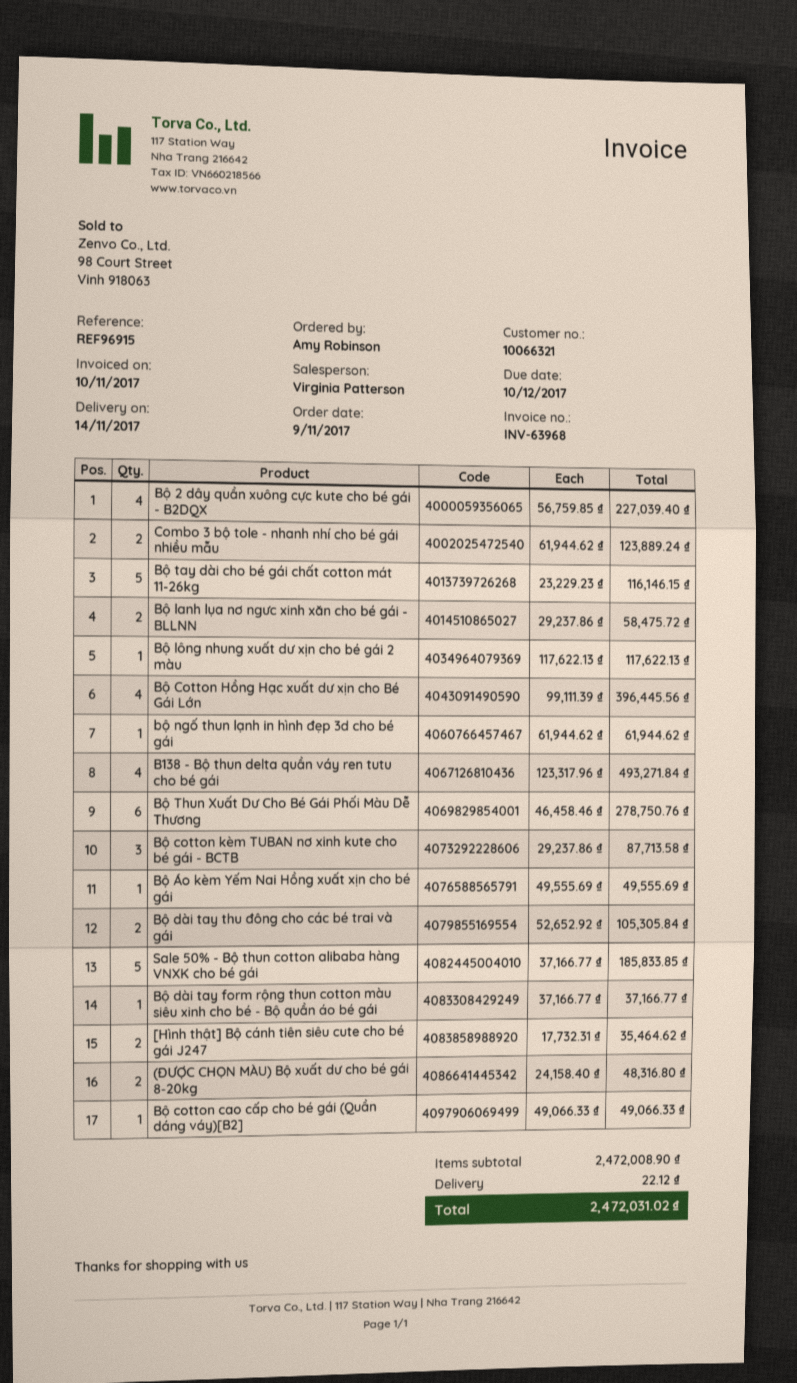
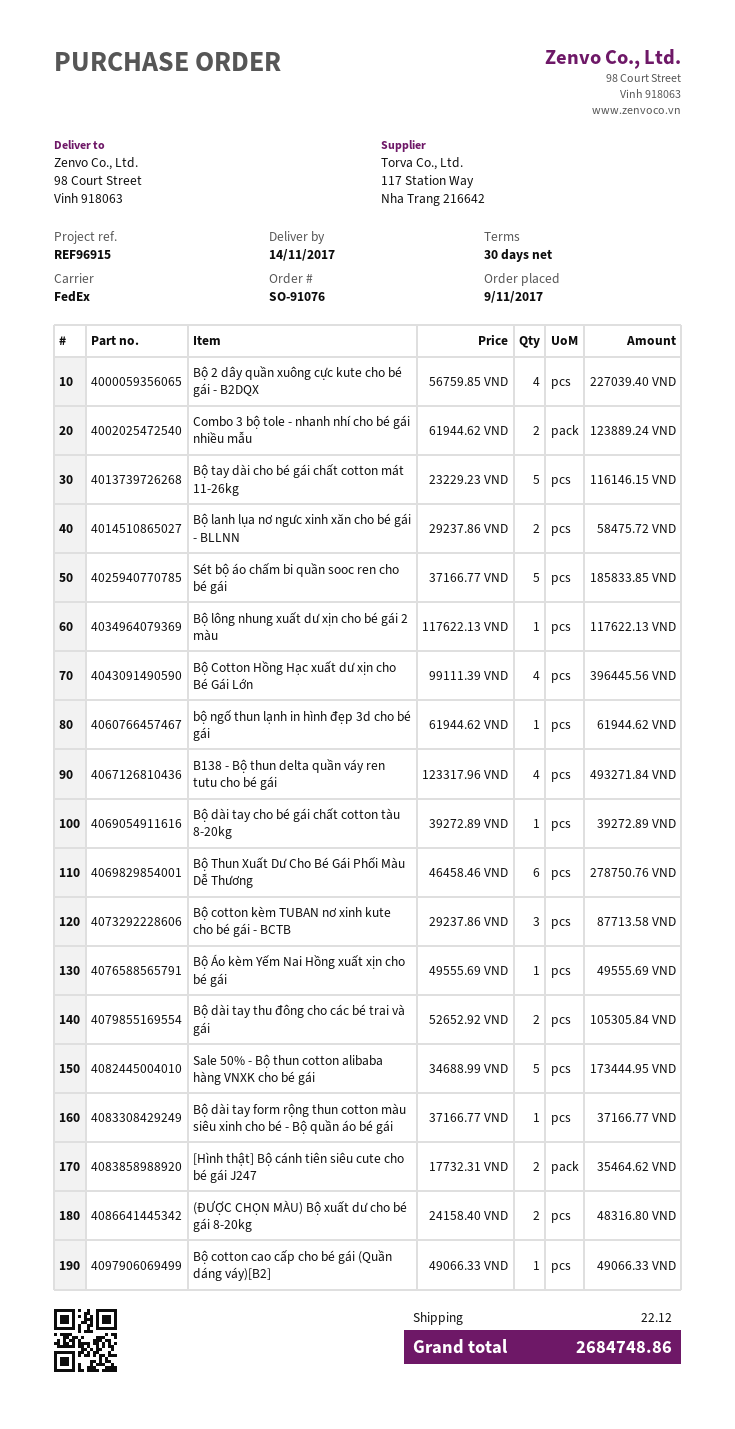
Sale 50% - Bộ thun cotton alibaba hàng VNXK cho bé gái: 5 x 37166.77 = 185833.85 -> 5 x 34688.99 = 173444.95
Sét bộ áo chấm bi quần sooc ren cho bé gái: none -> 5 x 37166.77 = 185833.85
Bộ dài tay cho bé gái chất cotton tàu 8-20kg: none -> 1 x 39272.89 = 39272.89
total: 2472031.02 -> 2684748.86

